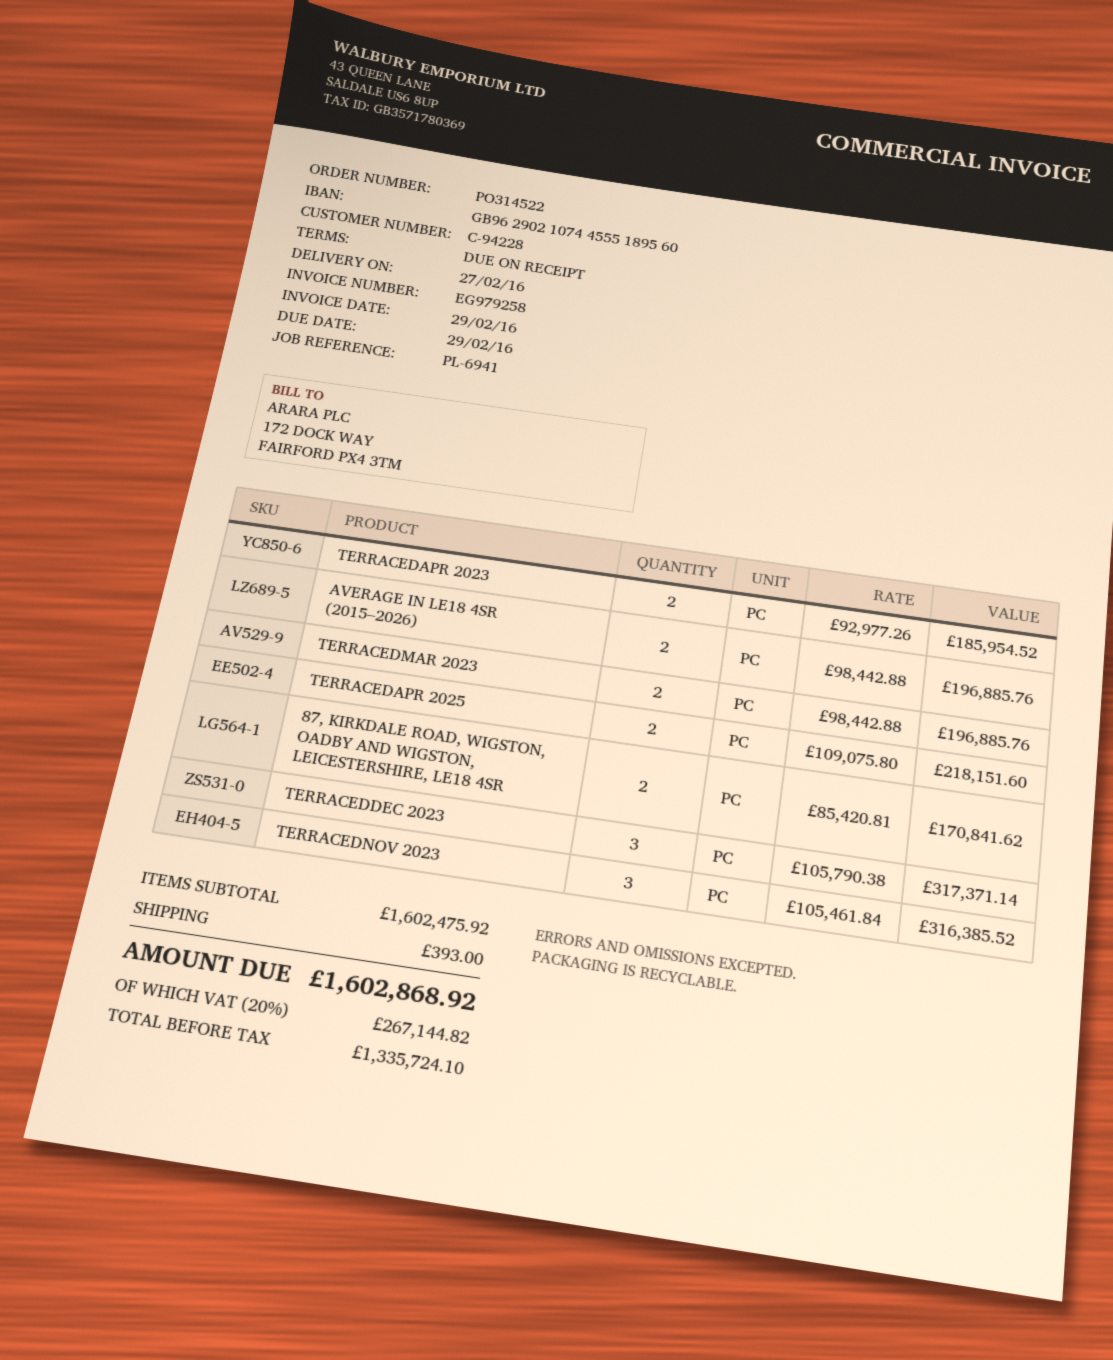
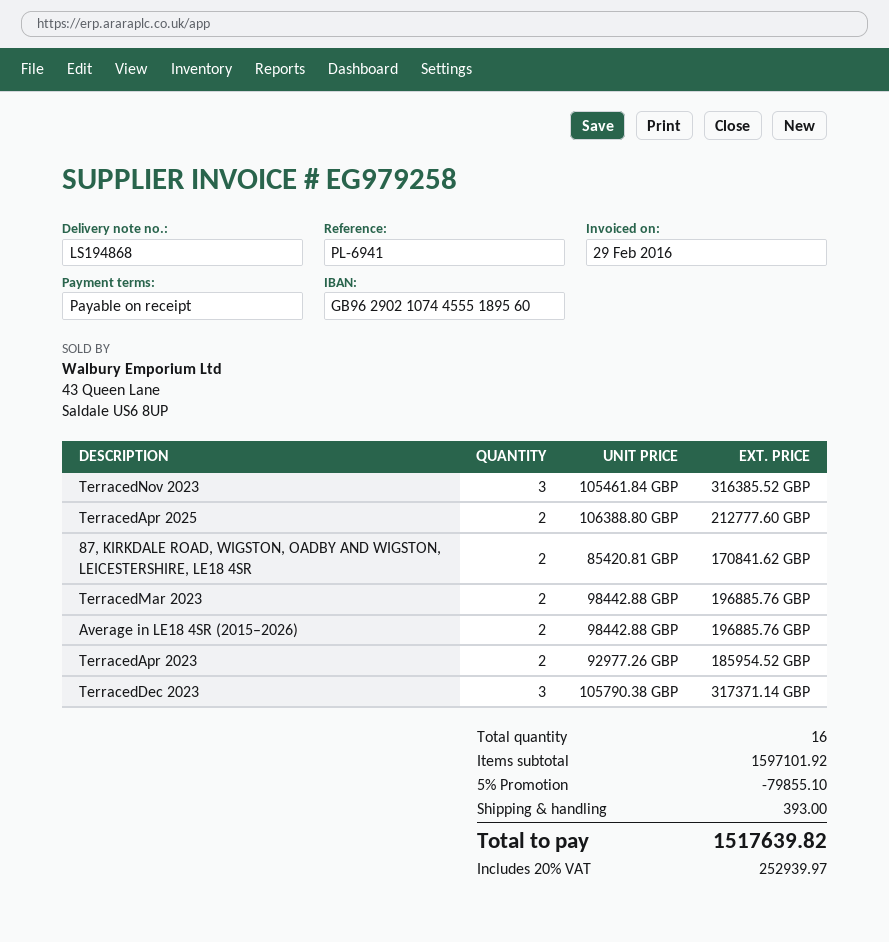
TERRACEDAPR 2025: 2 x 109075.80 = 218151.60 -> 2 x 106388.80 = 212777.60
subtotal: 1602475.92 -> 1597101.92
discount: none -> 5% = 79855.10
tax: 20% = 267144.82 -> 20% = 252939.97
total: 1602868.92 -> 1517639.82

